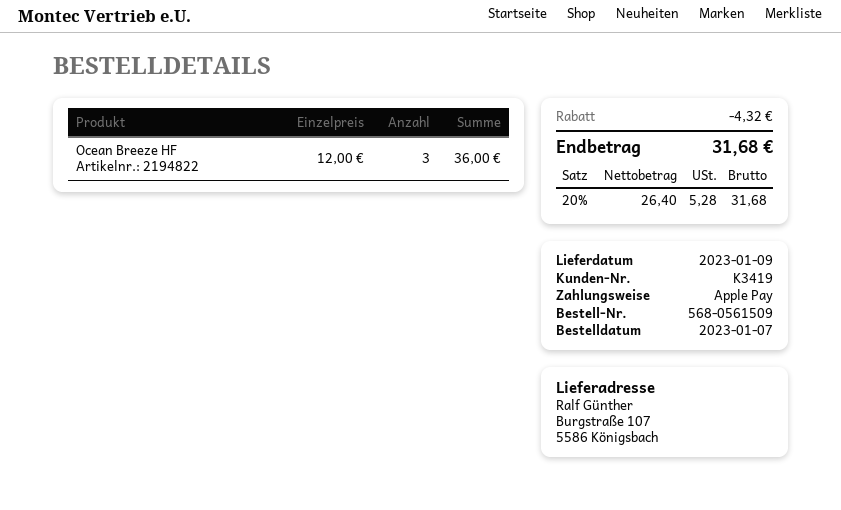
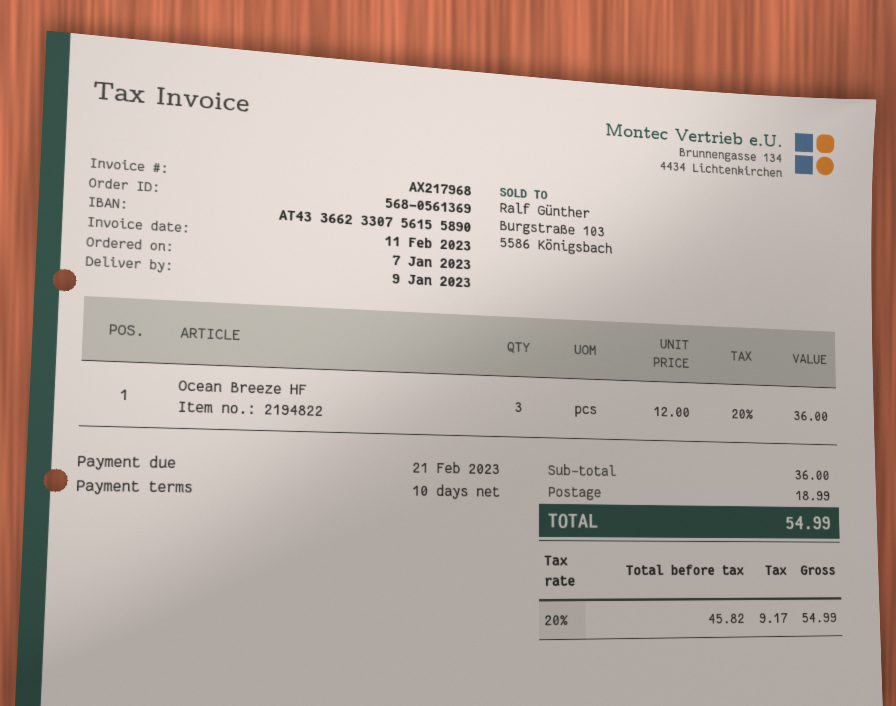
order number: 568-0561509 -> 568-0561369
discount: 4.32 -> none
shipping: none -> 18.99
net: 26.40 -> 45.82
tax: 20% = 5.28 -> 20% = 9.17
total: 31.68 -> 54.99

